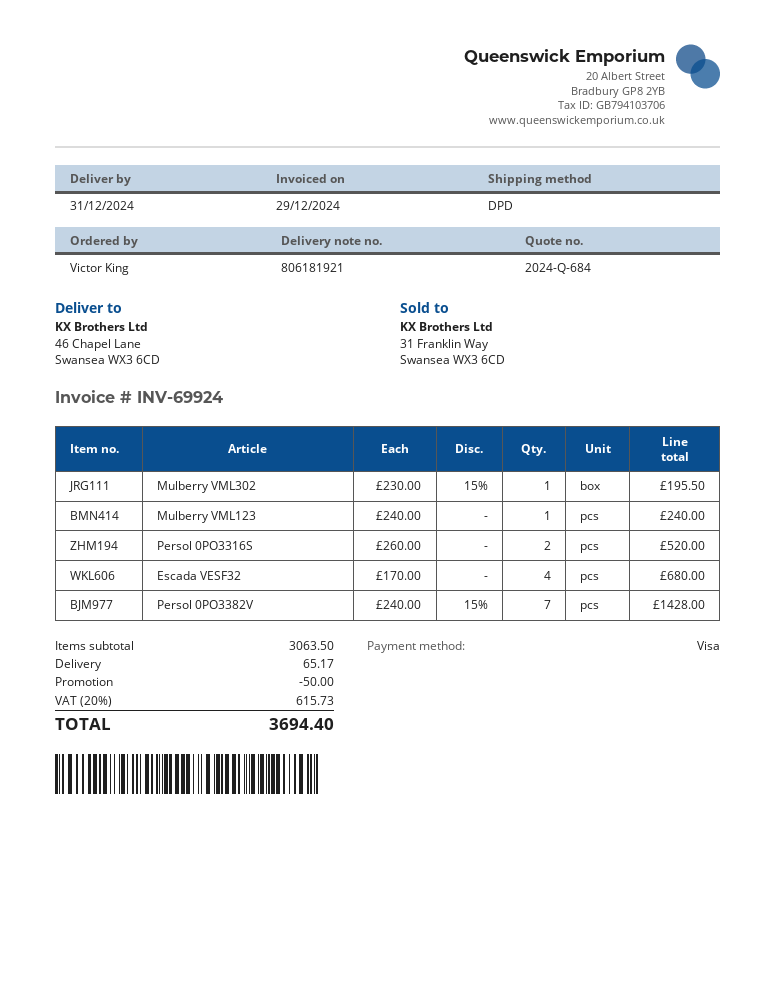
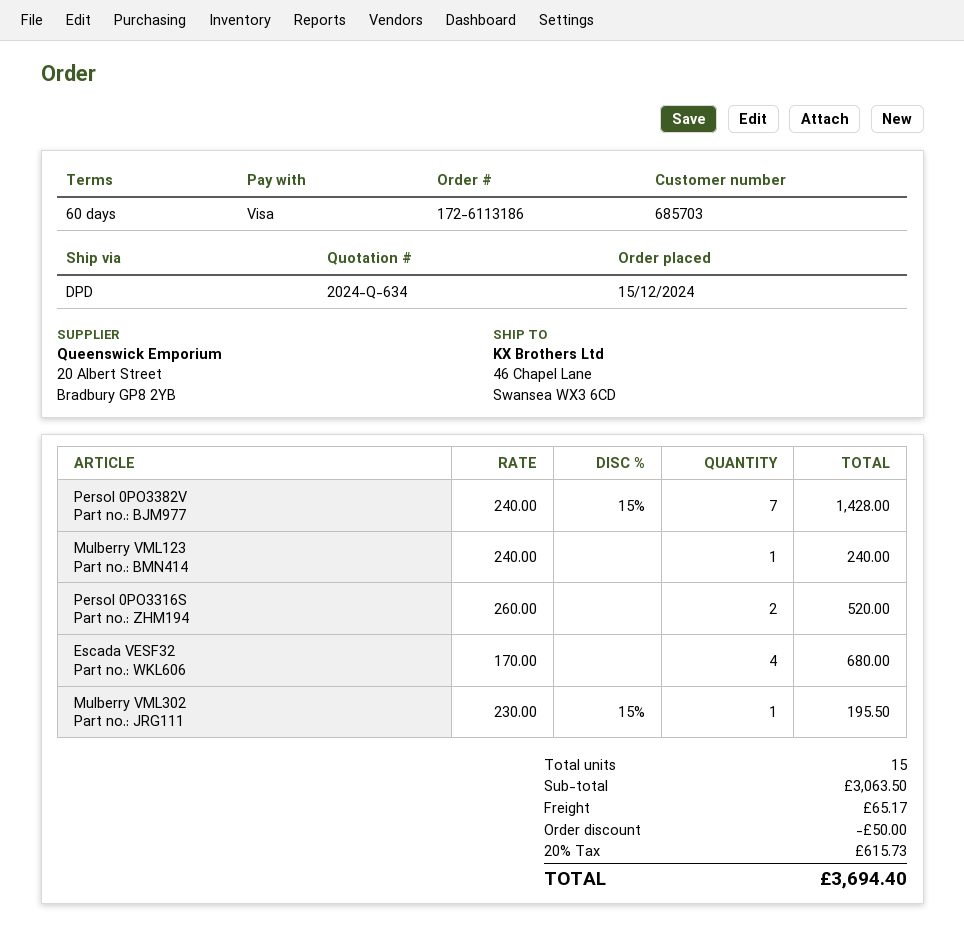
quote number: 2024-Q-684 -> 2024-Q-634

